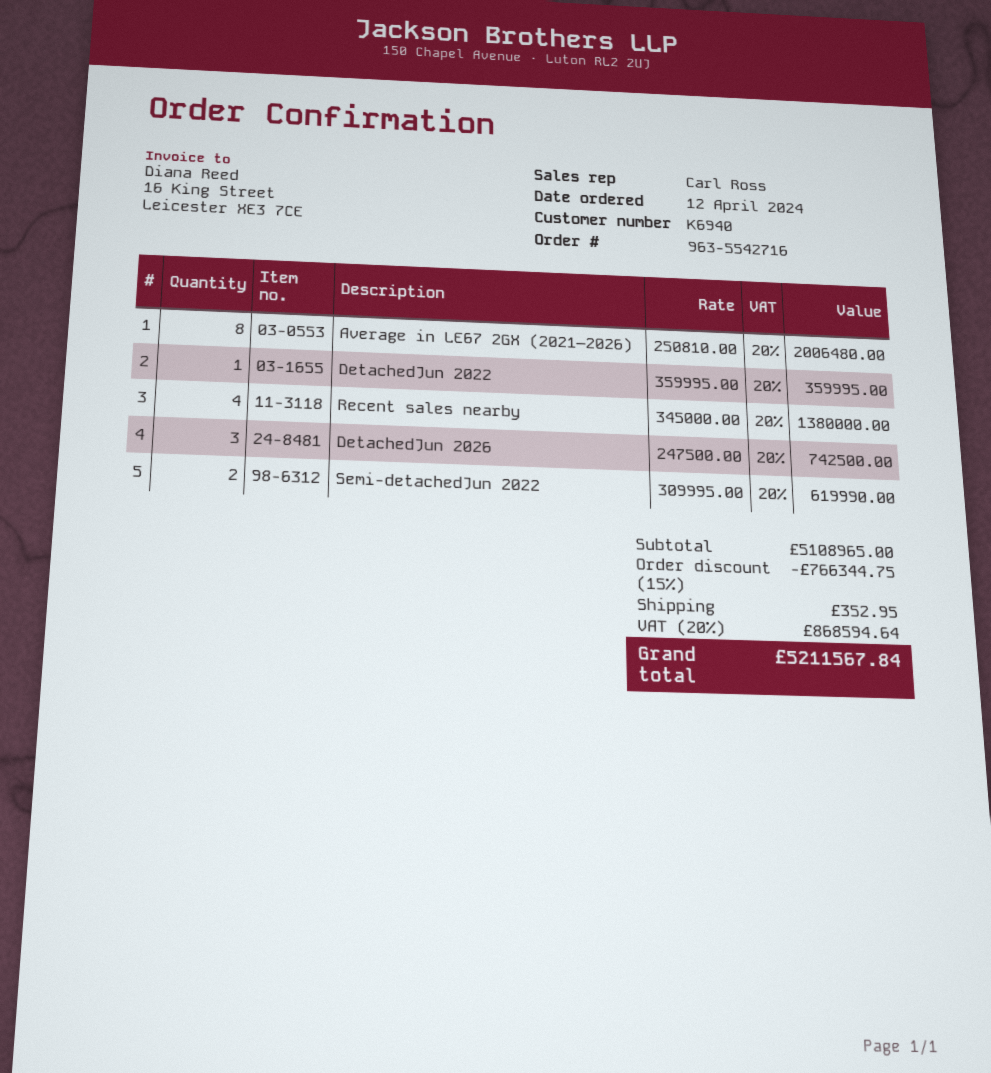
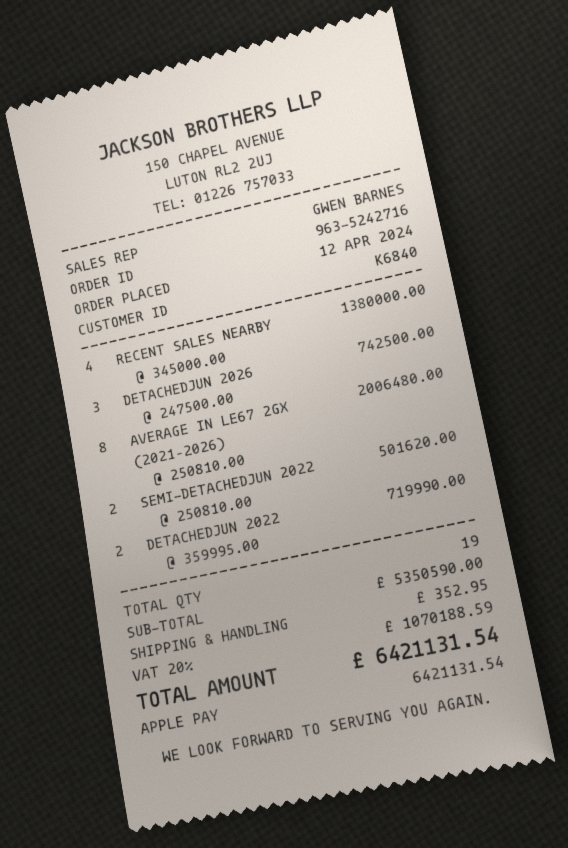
order number: 963-5542716 -> 963-5242716
customer number: K6940 -> K6840
sales rep: Carl Ross -> GWEN BARNES
DetachedJun 2022: 1 x 359995.00 = 359995.00 -> 2 x 359995.00 = 719990.00
Semi-detachedJun 2022: 2 x 309995.00 = 619990.00 -> 2 x 250810.00 = 501620.00
subtotal: 5108965.00 -> 5350590.00
discount: 15% = 766344.75 -> none
tax: 20% = 868594.64 -> 20% = 1070188.59
total: 5211567.84 -> 6421131.54

